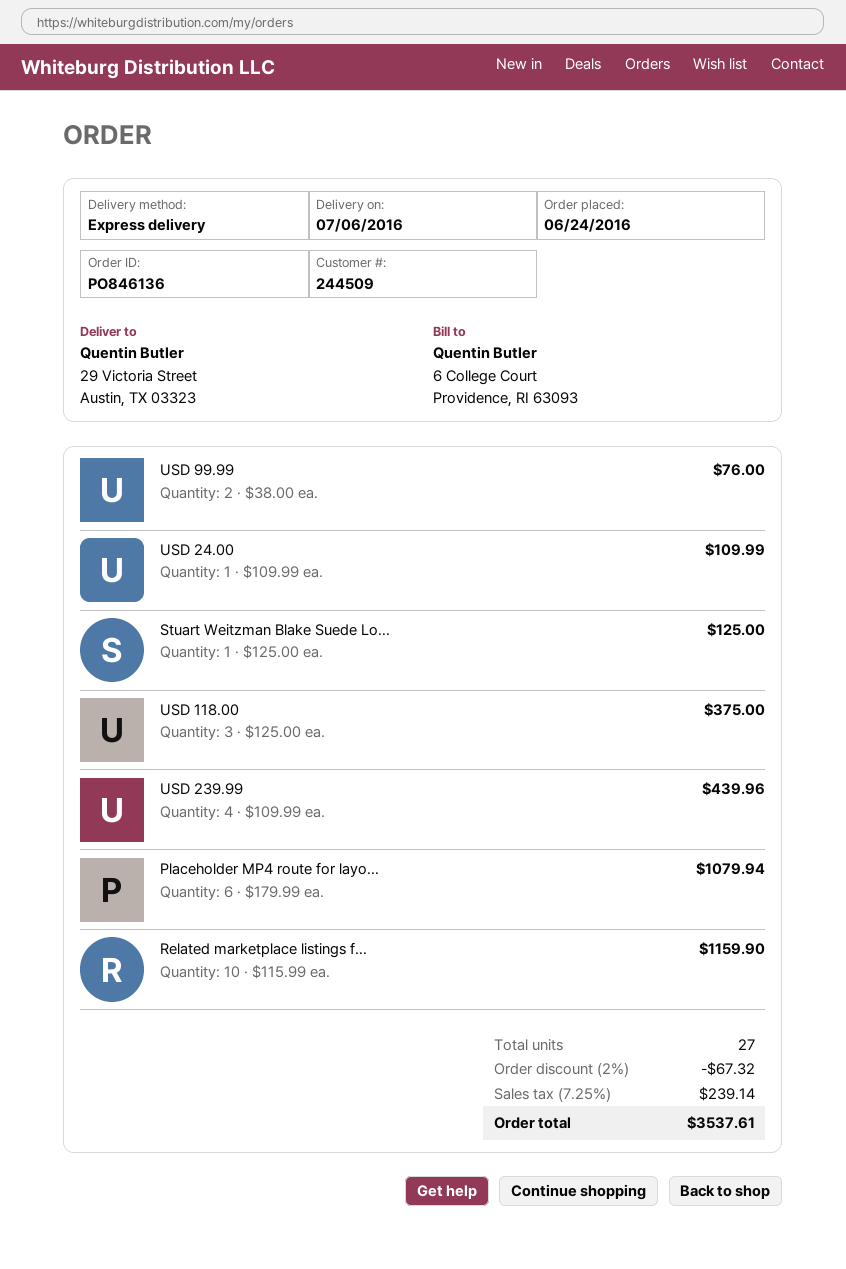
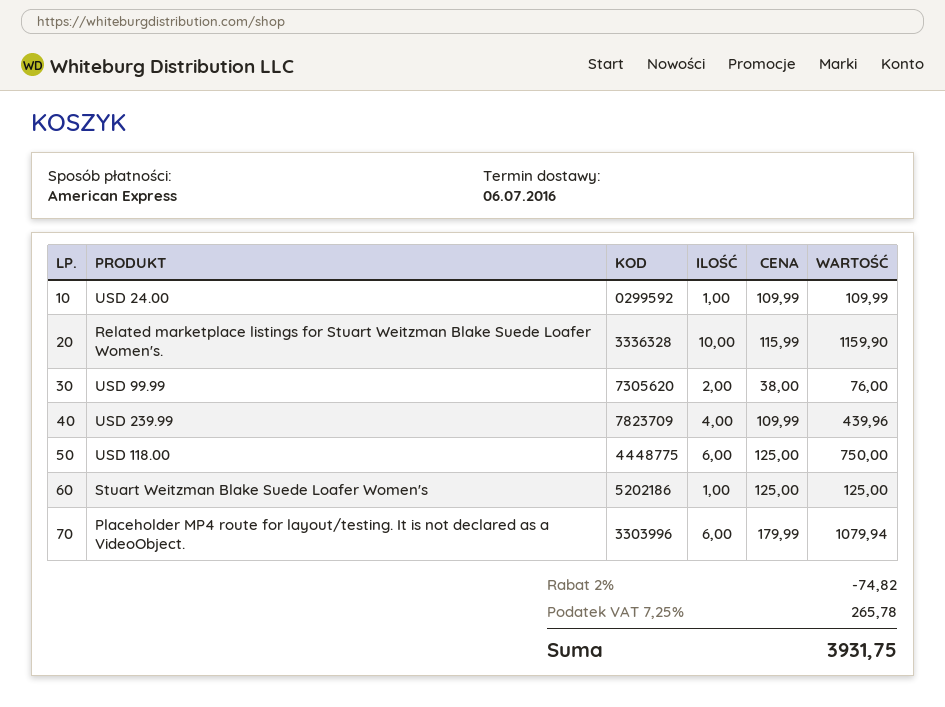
USD 118.00: 3 x 125.00 = 375.00 -> 6 x 125.00 = 750.00
discount: 2% = 67.32 -> 2% = 74.82
tax: 7.25% = 239.14 -> 7.25% = 265.78
total: 3537.61 -> 3931.75

